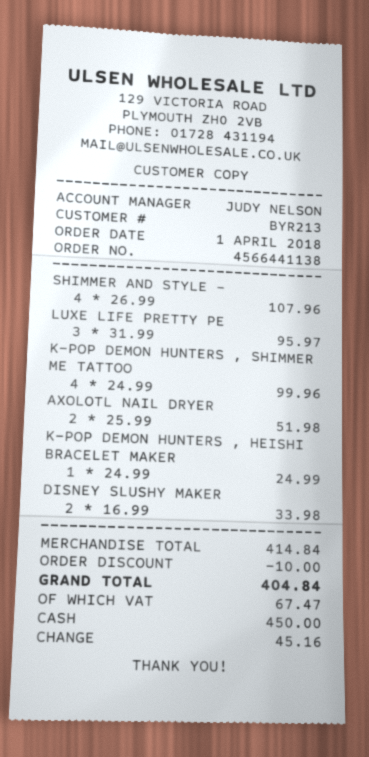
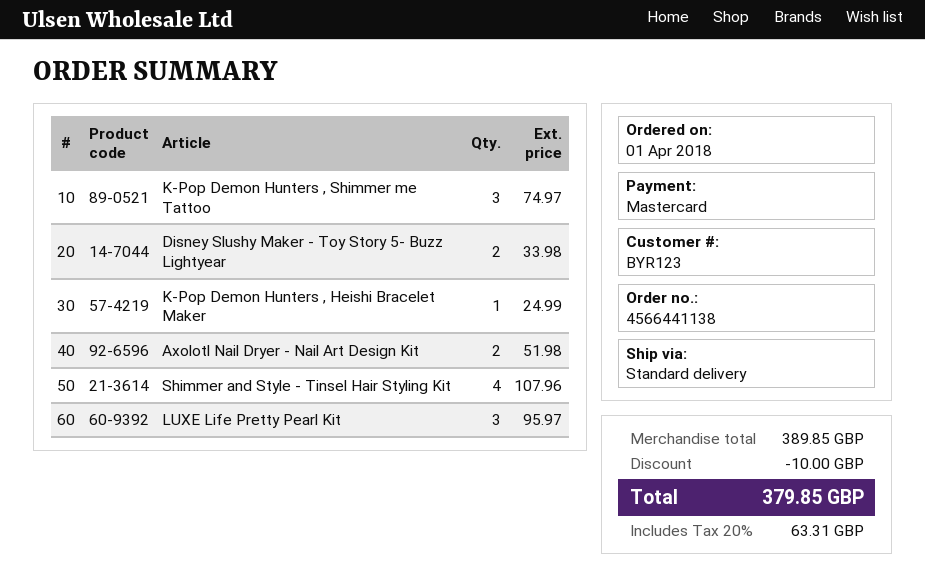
customer number: BYR213 -> BYR123
payment method: cash -> Mastercard
K-POP DEMON HUNTERS , SHIMMER ME TATTOO: 4 for 99.96 -> 3 for 74.97
subtotal: 414.84 -> 389.85
tax: 67.47 -> 63.31
total: 404.84 -> 379.85

